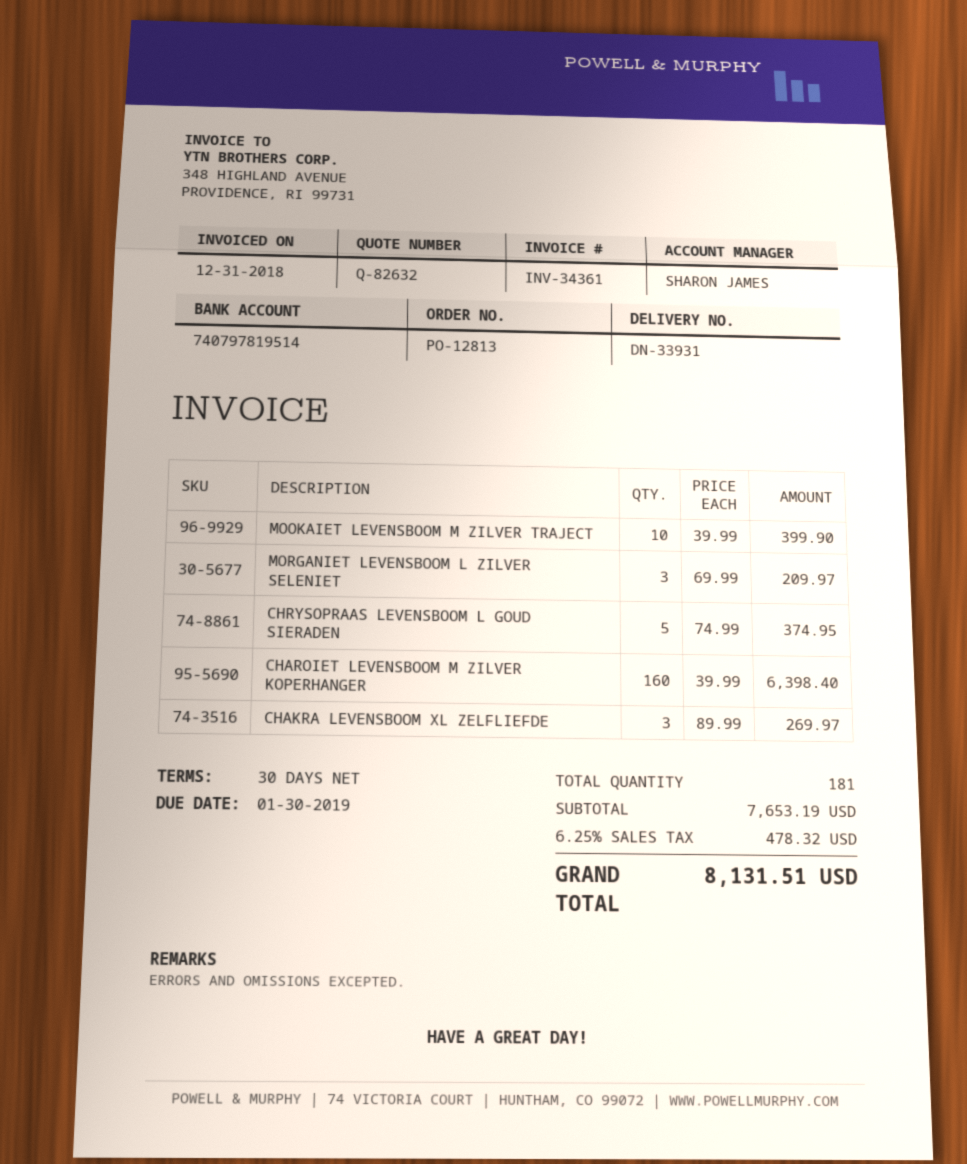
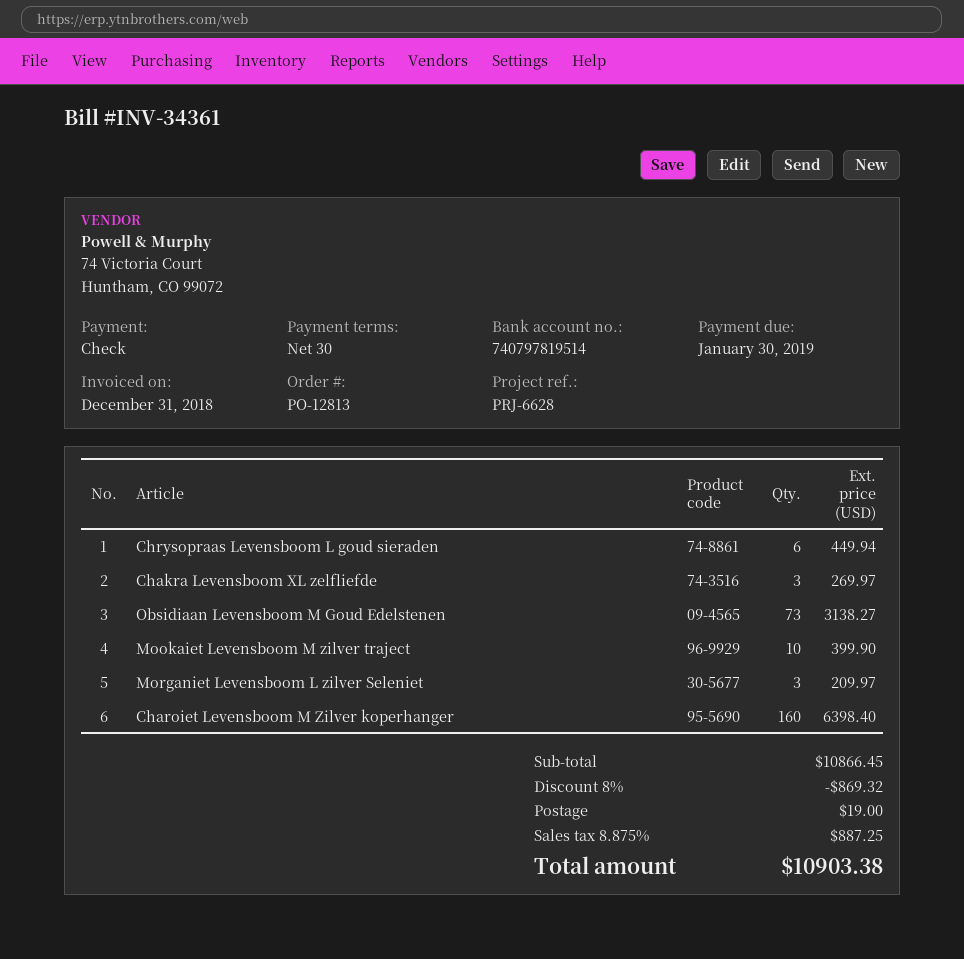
CHRYSOPRAAS LEVENSBOOM L GOUD SIERADEN: 5 for 374.95 -> 6 for 449.94
Obsidiaan Levensboom M Goud Edelstenen: none -> 73 for 3138.27
subtotal: 7653.19 -> 10866.45
discount: none -> 8% = 869.32
shipping: none -> 19.00
tax: 6.25% = 478.32 -> 8.875% = 887.25
total: 8131.51 -> 10903.38

